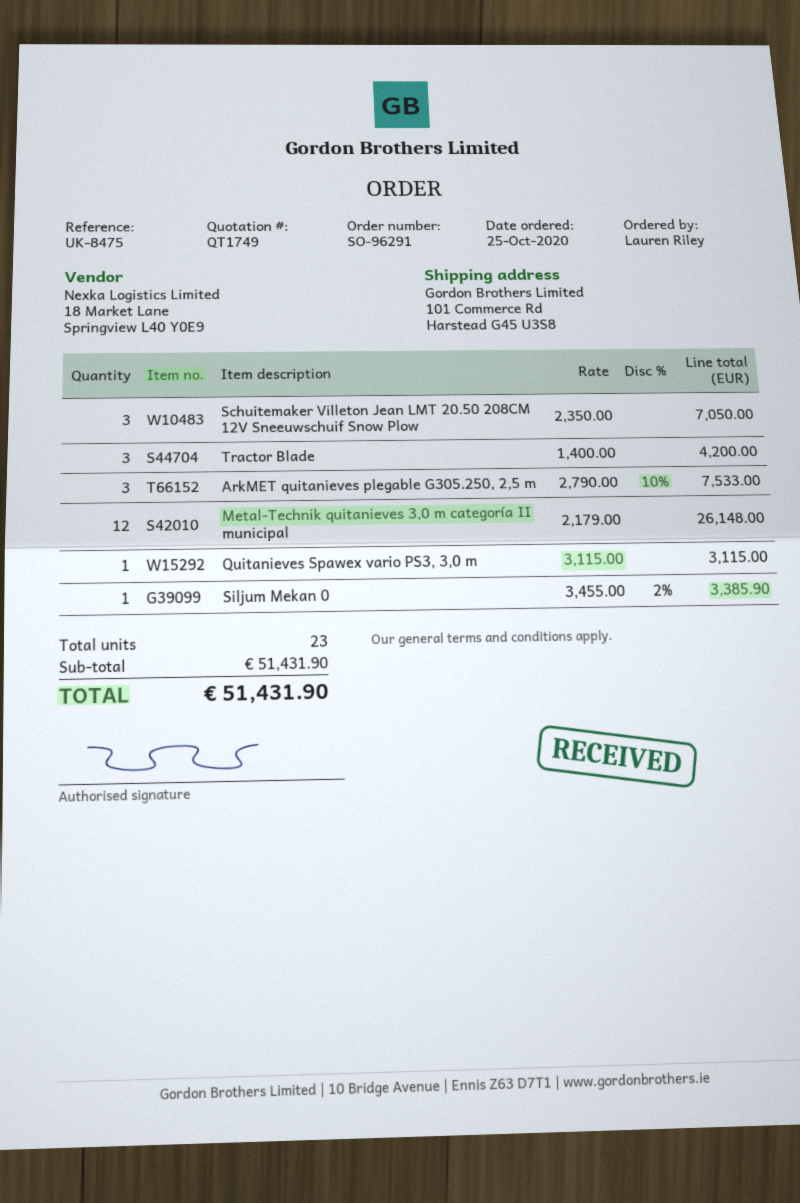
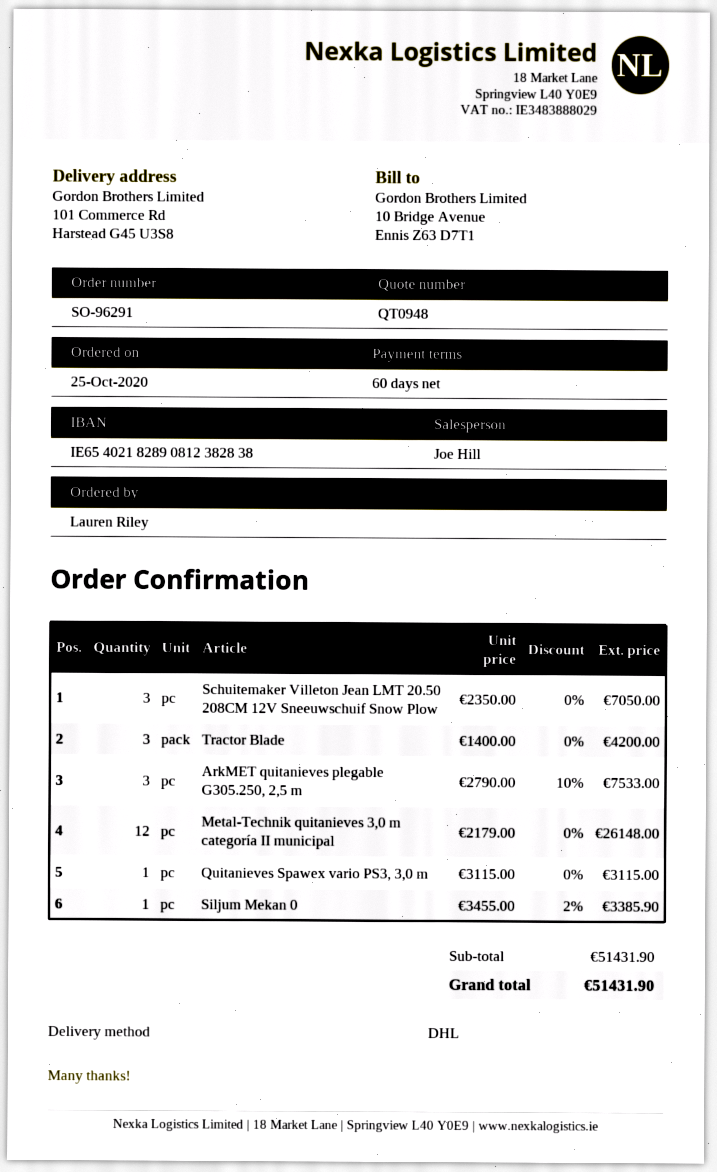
quote number: QT1749 -> QT0948

